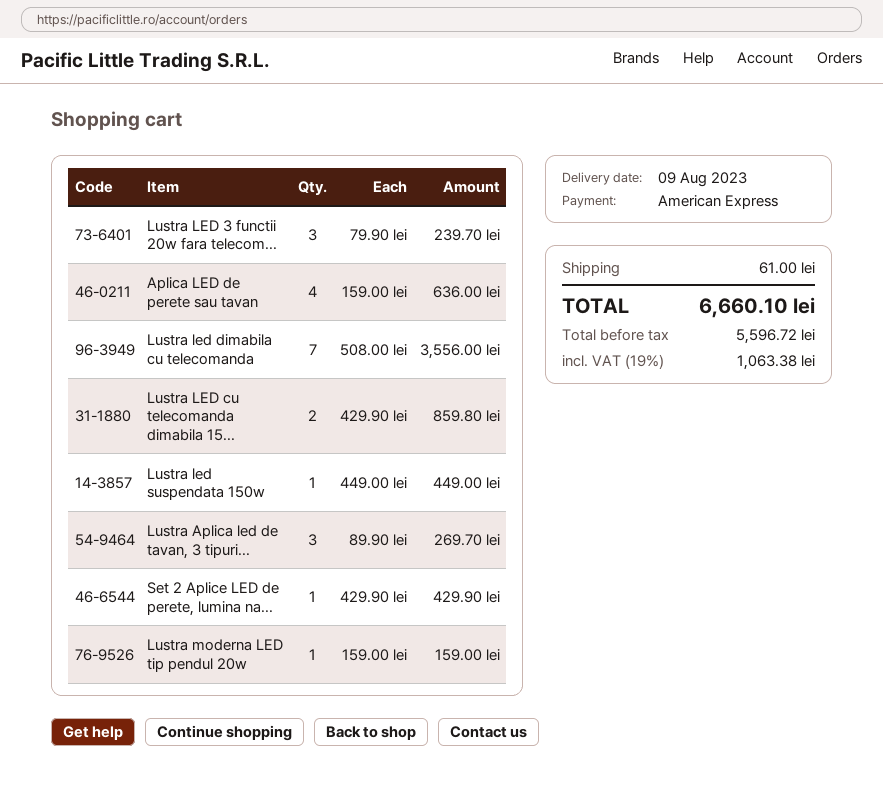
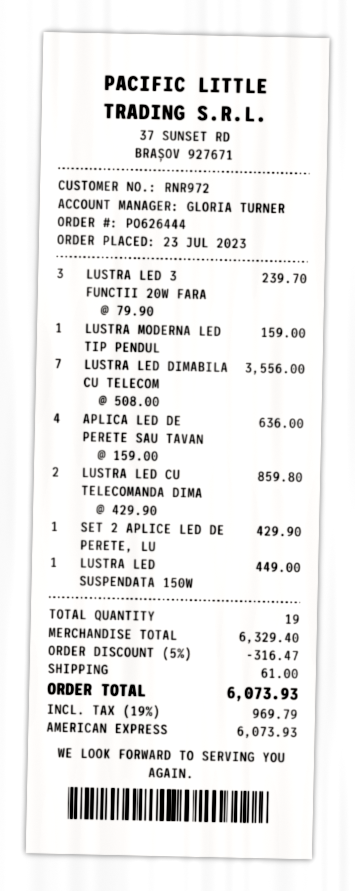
Lustra Aplica led de tavan, 3 tipuri...: 3 x 89.90 = 269.70 -> none
discount: none -> 5% = 316.47
tax: 19% = 1063.38 -> 19% = 969.79
total: 6660.10 -> 6073.93

